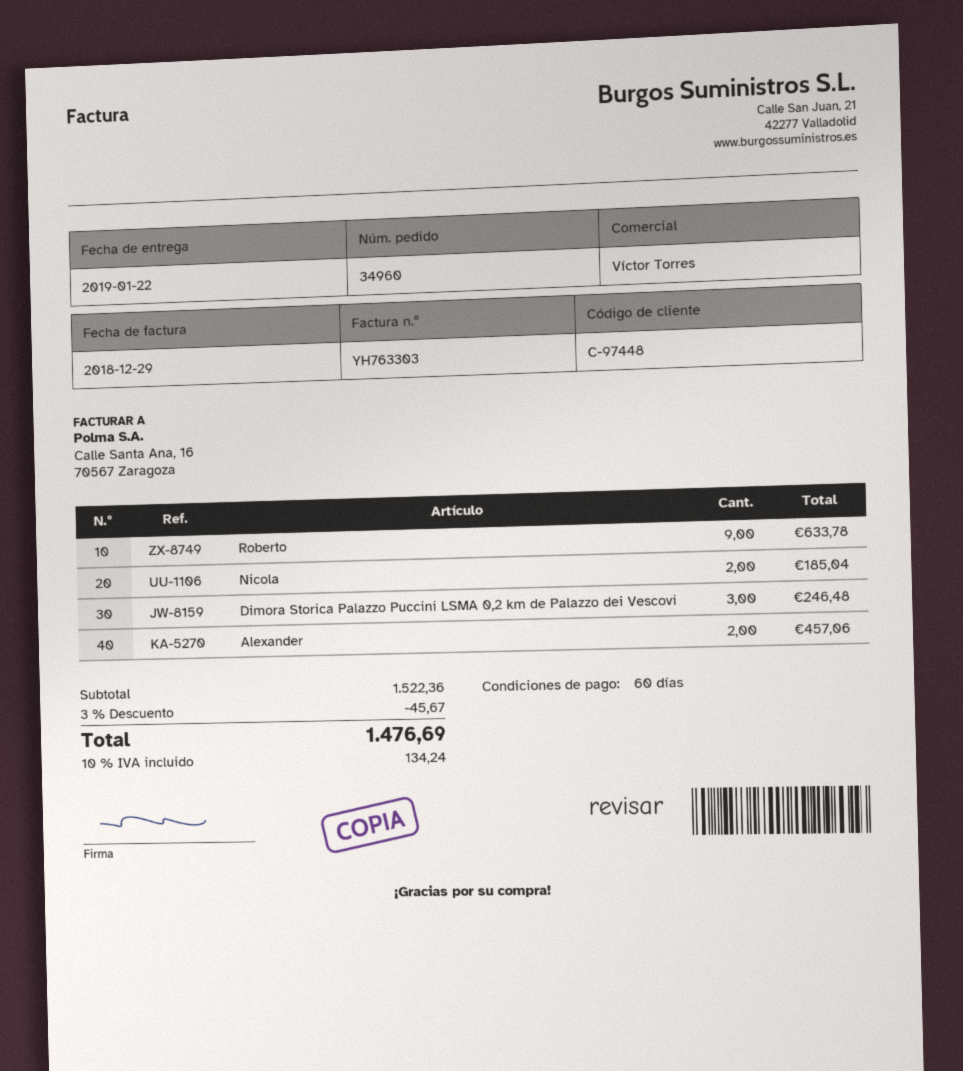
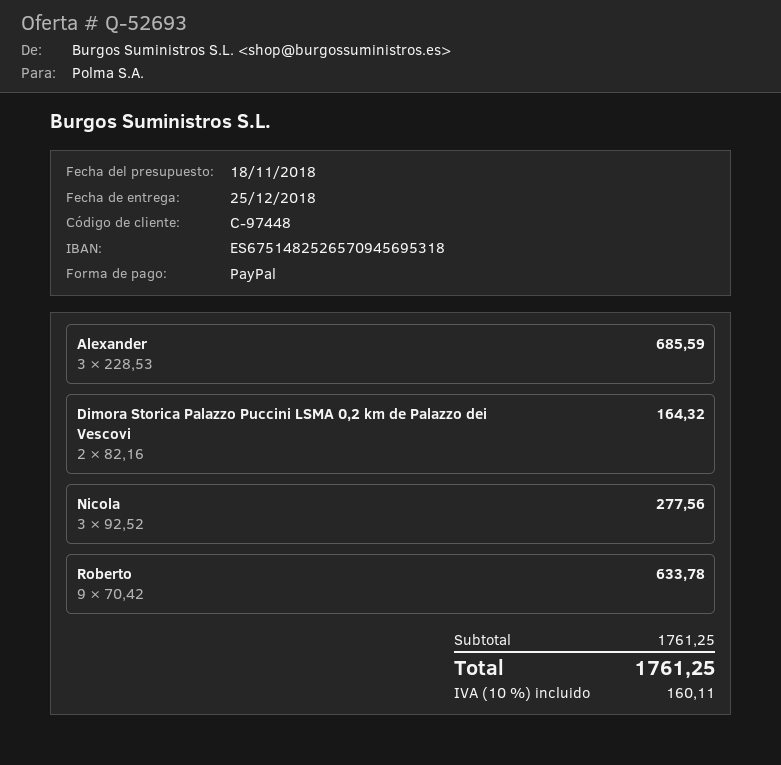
delivery date: 2019-01-22 -> 2018-12-25
Nicola: 2 for 185.04 -> 3 for 277.56
Dimora Storica Palazzo Puccini LSMA 0,2 km de Palazzo dei Vescovi: 3 for 246.48 -> 2 for 164.32
Alexander: 2 for 457.06 -> 3 for 685.59
subtotal: 1522.36 -> 1761.25
discount: 3% = 45.67 -> none
tax: 10% = 134.24 -> 10% = 160.11
total: 1476.69 -> 1761.25

